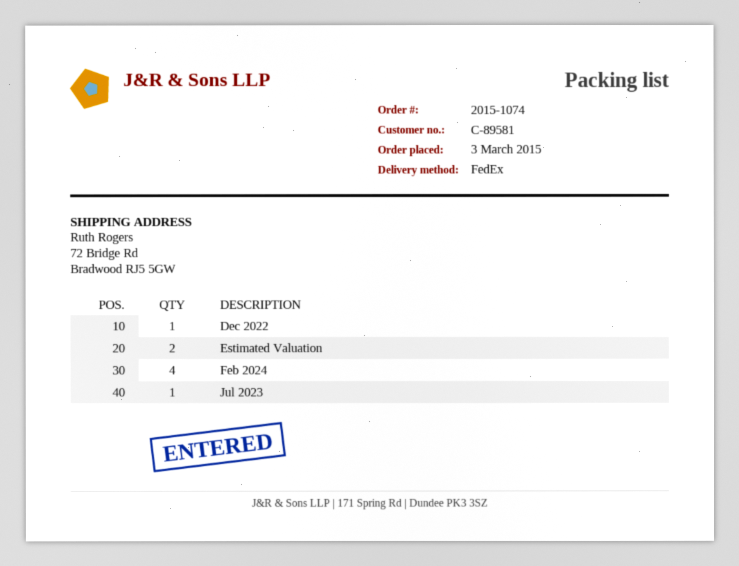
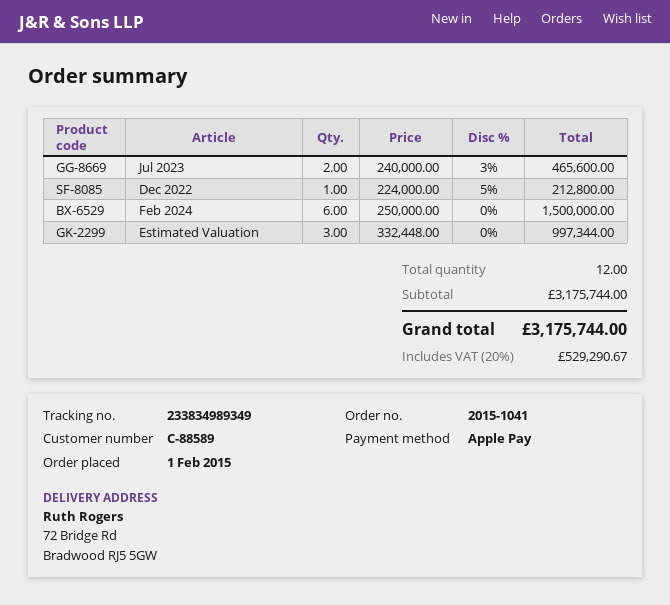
order number: 2015-1074 -> 2015-1041
order date: 2015-03-03 -> 2015-02-01
customer number: C-89581 -> C-88589
Estimated Valuation: 2 -> 3
Feb 2024: 4 -> 6
Jul 2023: 1 -> 2

